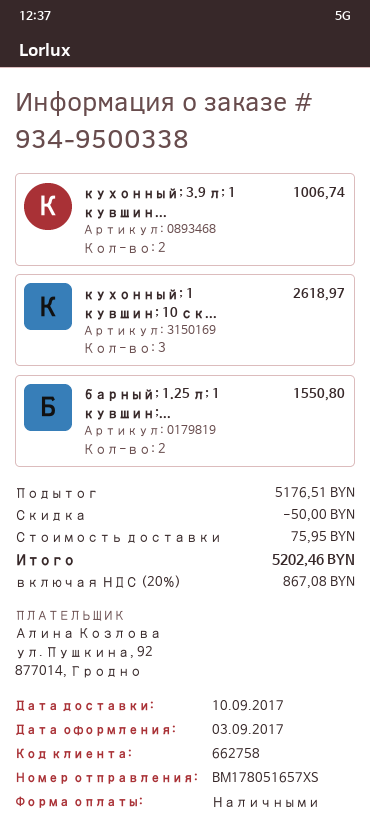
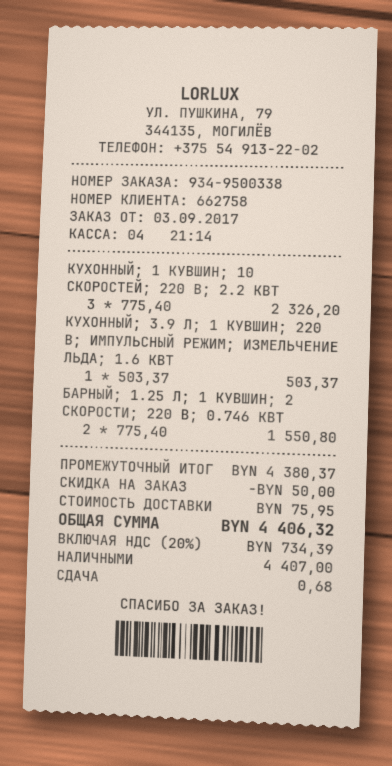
кухонный; 3.9 л; 1 кувшин...: 2 for 1006.74 -> 1 for 503.37
кухонный; 1 кувшин; 10 ск...: 3 for 2618.97 -> 3 for 2326.20
subtotal: 5176.51 -> 4380.37
tax: 20% = 867.08 -> 20% = 734.39
total: 5202.46 -> 4406.32

